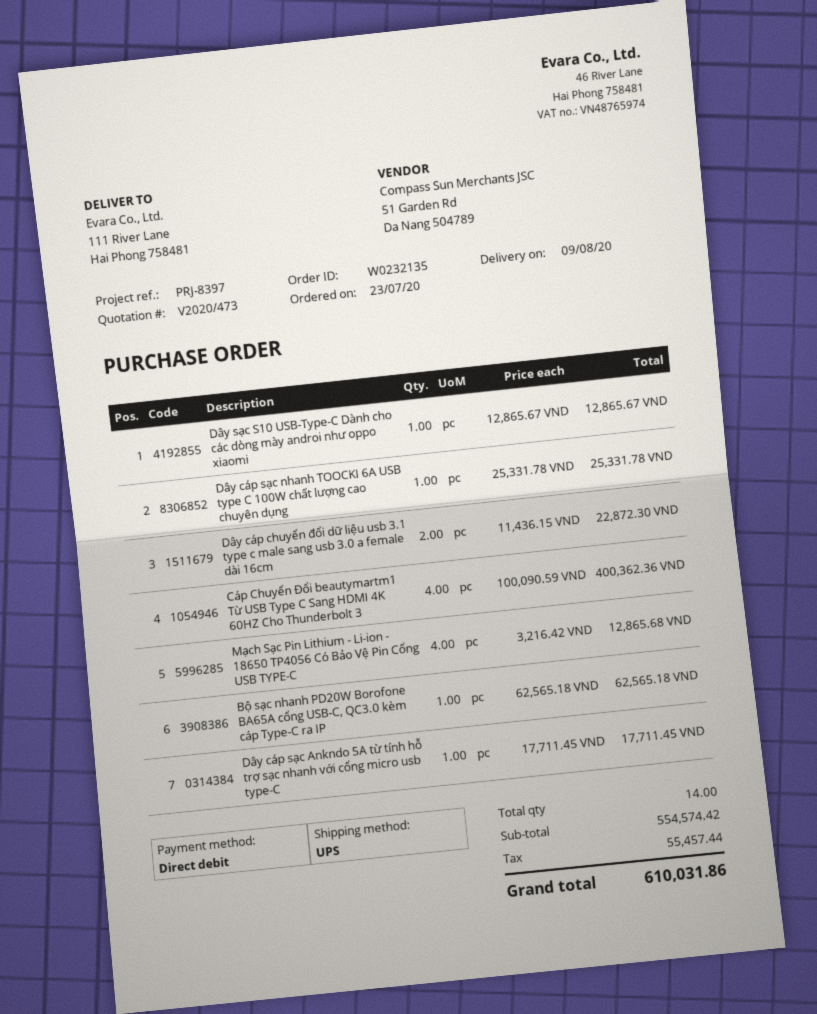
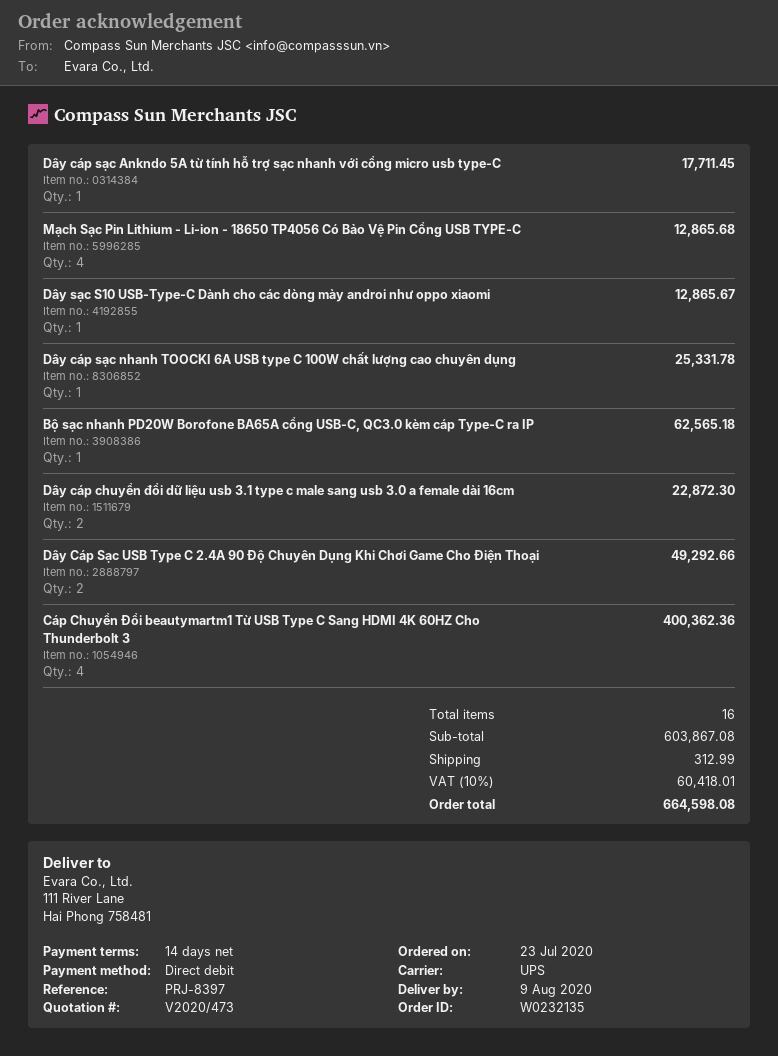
Dây Cáp Sạc USB Type C 2.4A 90 Độ Chuyên Dụng Khi Chơi Game Cho Điện Thoại: none -> 2 for 49292.66
total quantity: 14 -> 16
subtotal: 554574.42 -> 603867.08
shipping: none -> 312.99
tax: 55457.44 -> 60418.01
total: 610031.86 -> 664598.08

